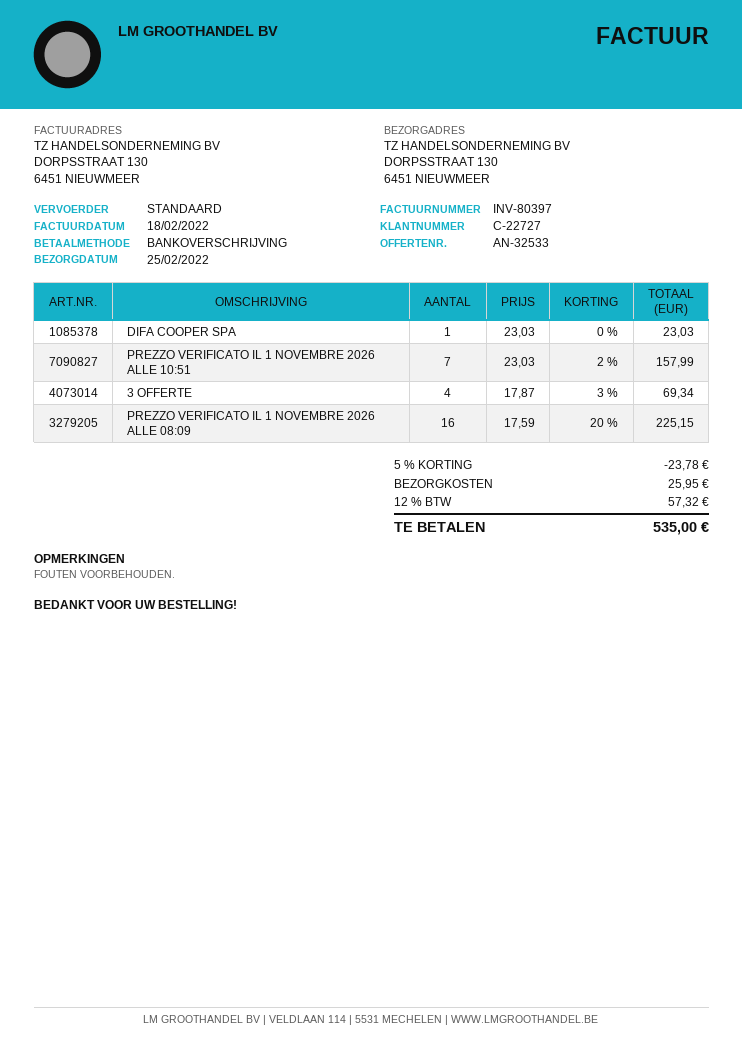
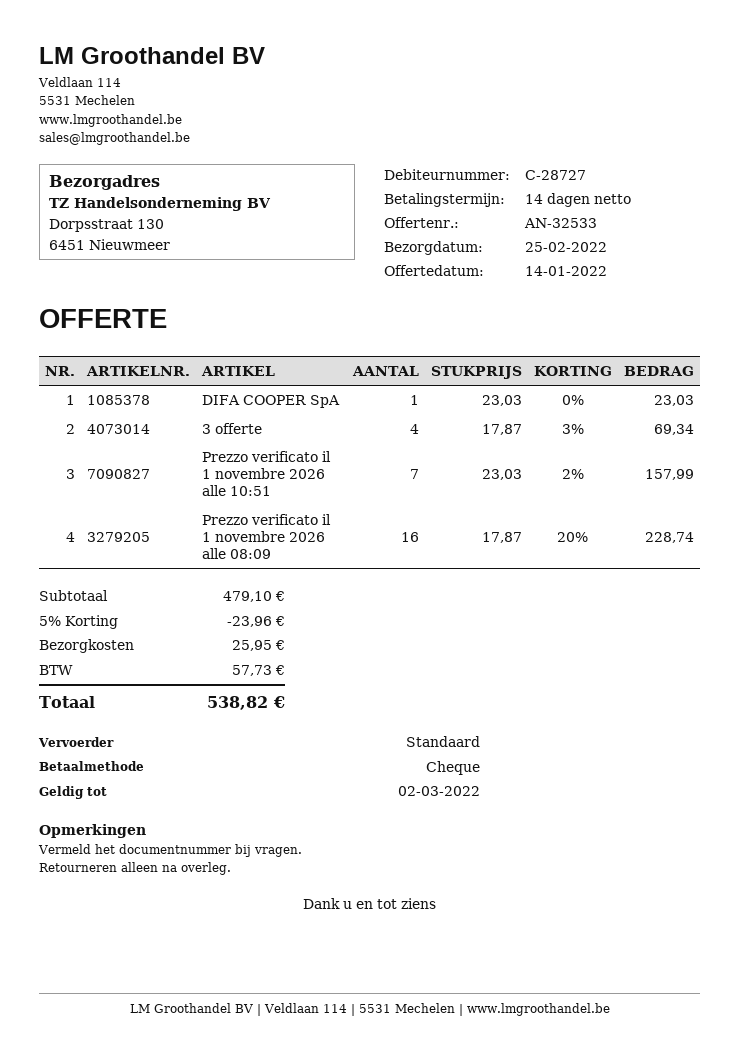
customer number: C-22727 -> C-28727
payment method: bank transfer -> cheque
PREZZO VERIFICATO IL 1 NOVEMBRE 2026 ALLE 08:09: 16 x 17.59 - 20% = 225.15 -> 16 x 17.87 - 20% = 228.74
discount: 5% = 23.78 -> 5% = 23.96
tax: 57.32 -> 57.73
total: 535.00 -> 538.82

